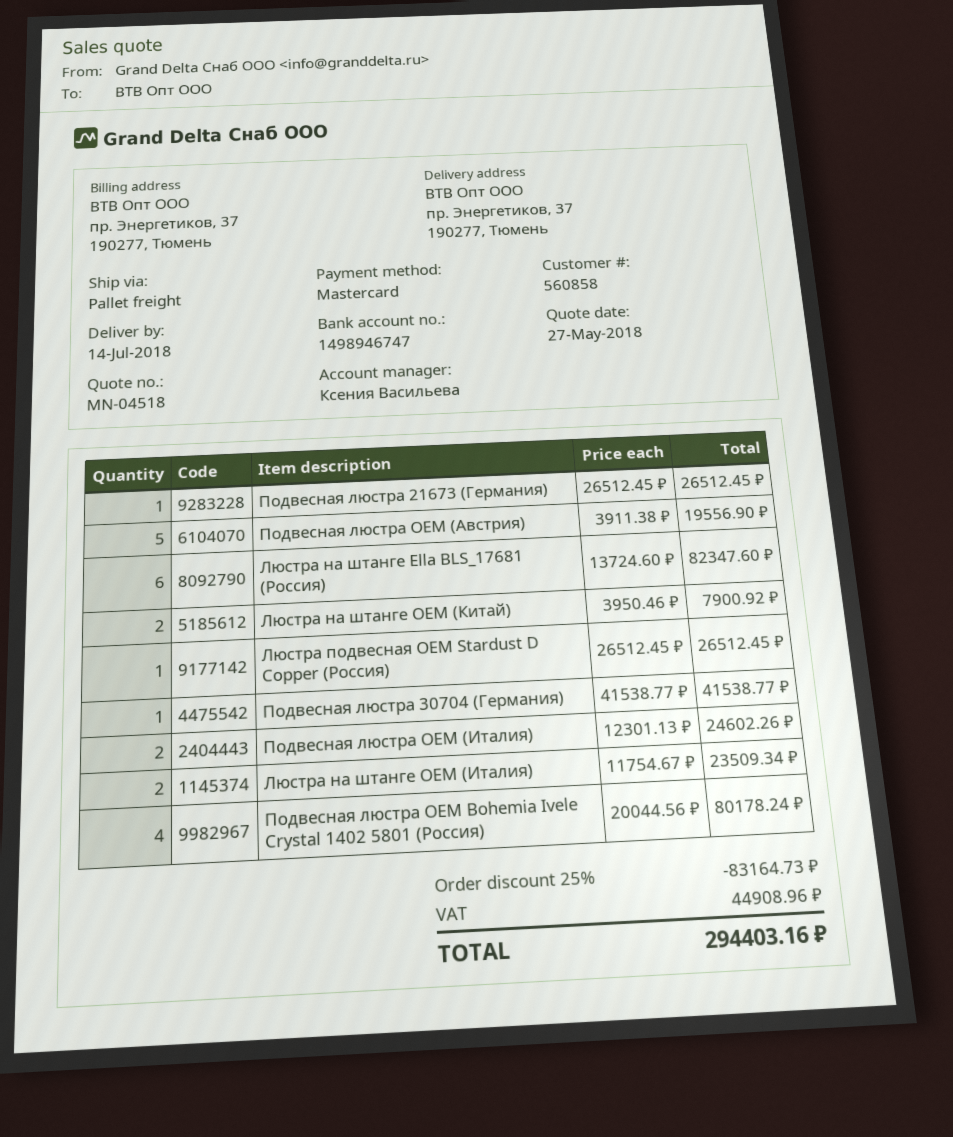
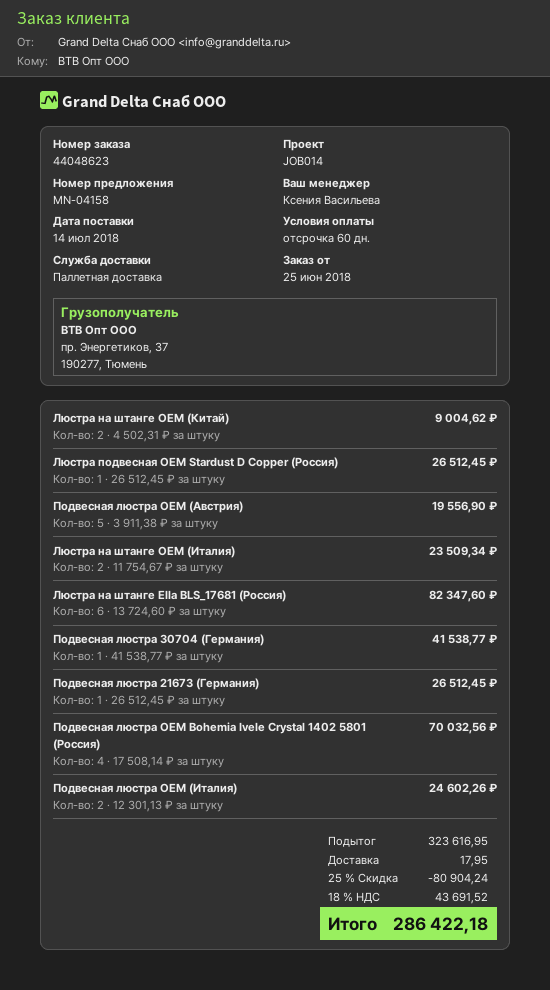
quote number: MN-04518 -> MN-04158
Люстра на штанге OEM (Китай): 2 x 3950.46 = 7900.92 -> 2 x 4502.31 = 9004.62
Подвесная люстра OEM Bohemia Ivele Crystal 1402 5801 (Россия): 4 x 20044.56 = 80178.24 -> 4 x 17508.14 = 70032.56
discount: 25% = 83164.73 -> 25% = 80904.24
shipping: none -> 17.95
tax: 44908.96 -> 43691.52
total: 294403.16 -> 286422.18

